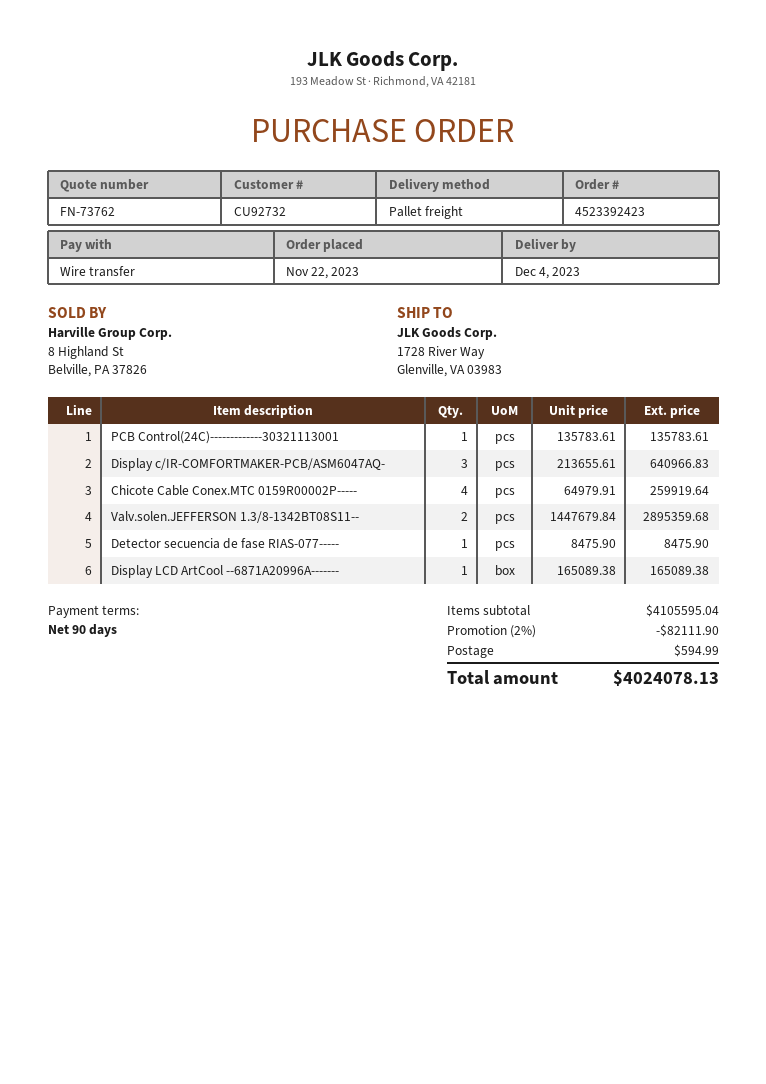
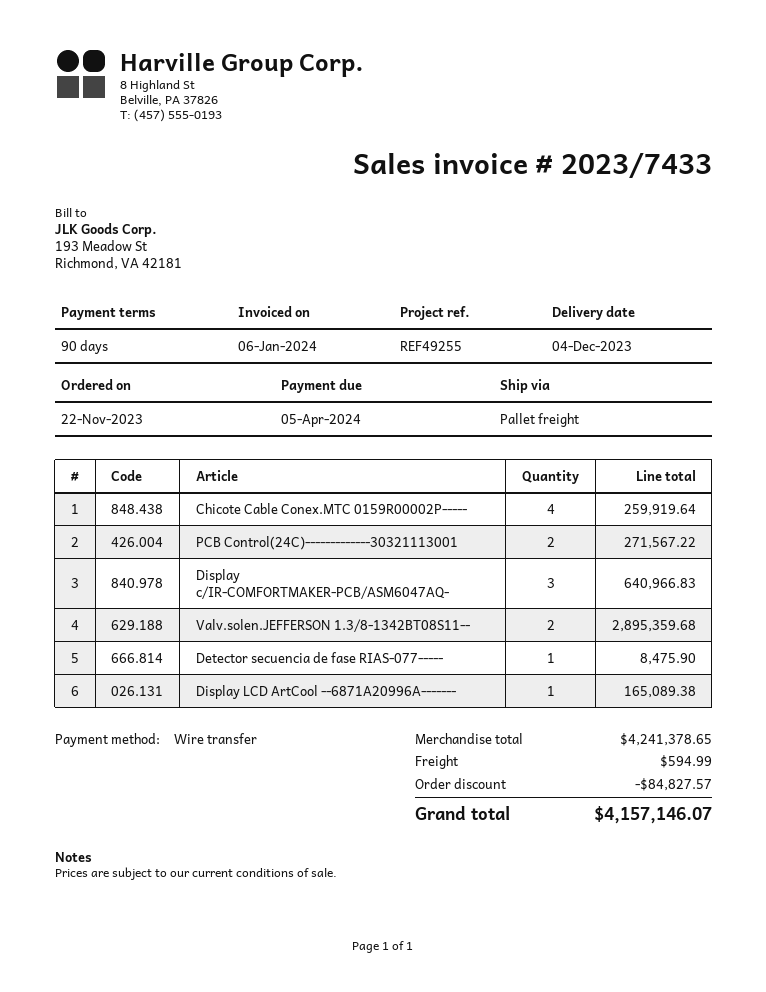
PCB Control(24C)-------------30321113001: 1 for 135783.61 -> 2 for 271567.22
subtotal: 4105595.04 -> 4241378.65
discount: 82111.90 -> 84827.57
total: 4024078.13 -> 4157146.07

